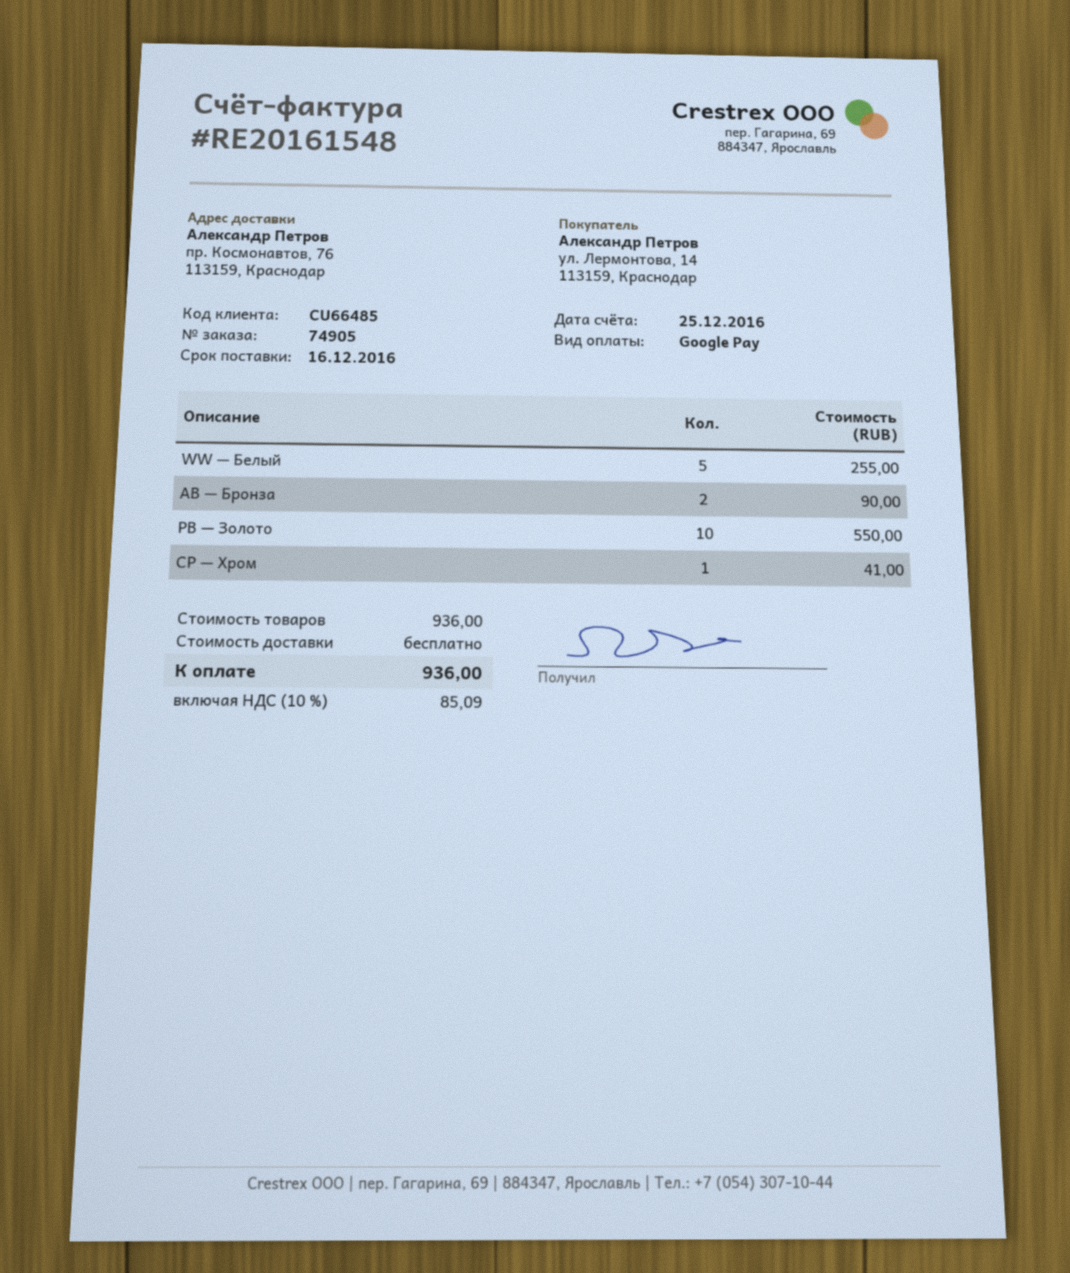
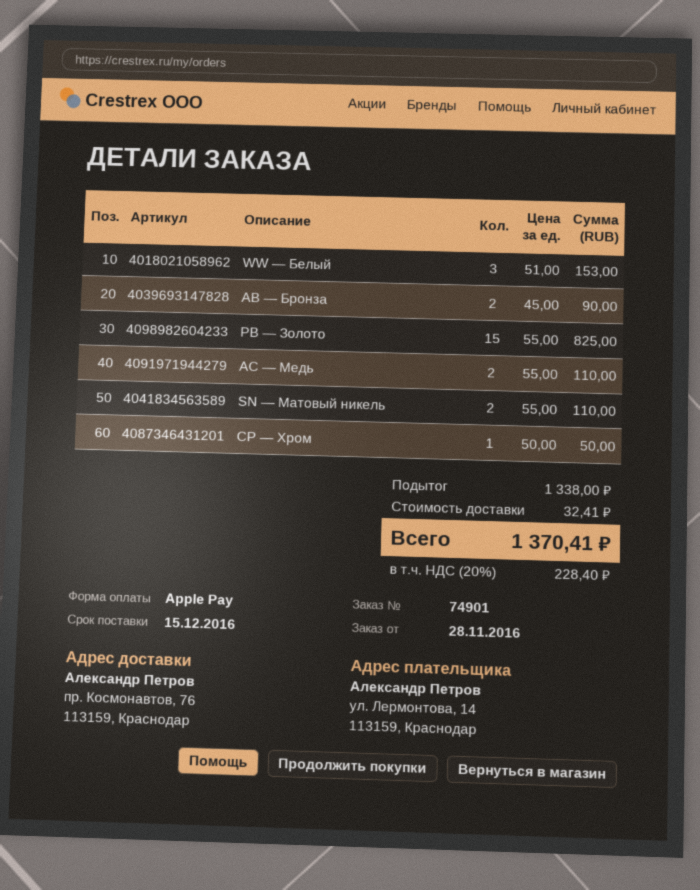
order number: 74905 -> 74901
delivery date: 2016-12-16 -> 2016-12-15
payment method: Google Pay -> Apple Pay
WW — Белый: 5 for 255.00 -> 3 for 153.00
PB — Золото: 10 for 550.00 -> 15 for 825.00
CP — Хром: 1 for 41.00 -> 1 for 50.00
AC — Медь: none -> 2 for 110.00
SN — Матовый никель: none -> 2 for 110.00
subtotal: 936.00 -> 1338.00
shipping: 0.00 -> 32.41
tax: 10% = 85.09 -> 20% = 228.40
total: 936.00 -> 1370.41

